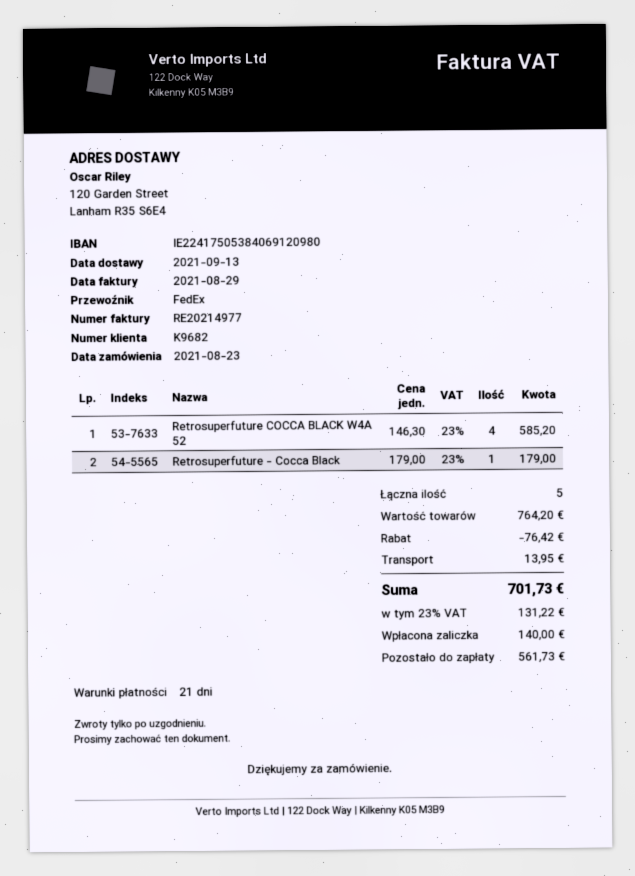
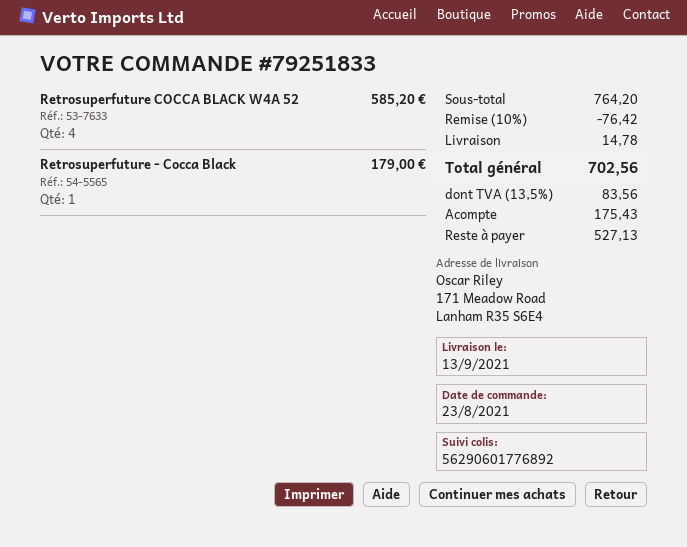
ship to: 120 Garden Street, Lanham R35 S6E4 -> 171 Meadow Road, Lanham R35 S6E4
shipping: 13.95 -> 14.78
tax: 23% = 131.22 -> 13.5% = 83.56
total: 701.73 -> 702.56
deposit: 140.00 -> 175.43
balance: 561.73 -> 527.13

